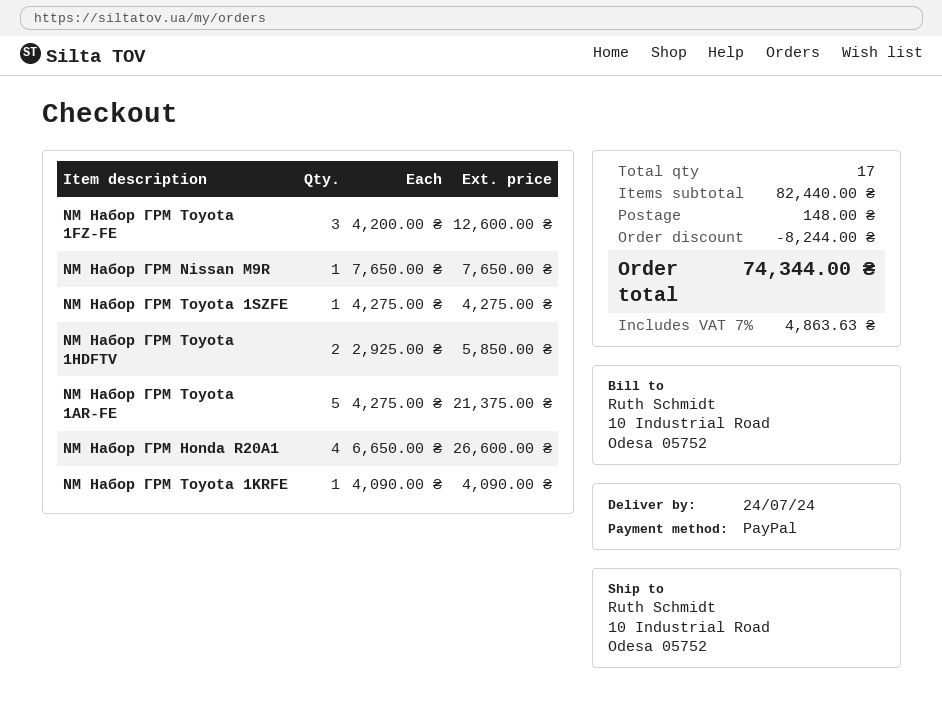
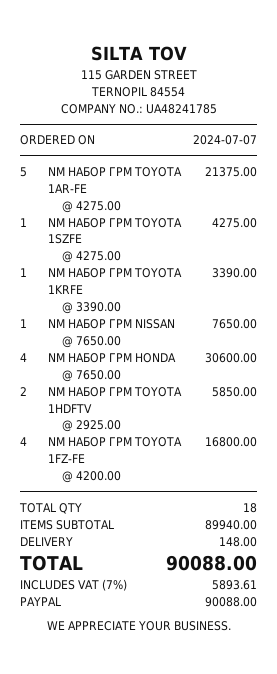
NM Набор ГРМ Toyota 1FZ-FE: 3 x 4200.00 = 12600.00 -> 4 x 4200.00 = 16800.00
NM Набор ГРМ Honda R20A1: 4 x 6650.00 = 26600.00 -> 4 x 7650.00 = 30600.00
NM Набор ГРМ Toyota 1KRFE: 1 x 4090.00 = 4090.00 -> 1 x 3390.00 = 3390.00
total quantity: 17 -> 18
subtotal: 82440.00 -> 89940.00
discount: 8244.00 -> none
tax: 7% = 4863.63 -> 7% = 5893.61
total: 74344.00 -> 90088.00

